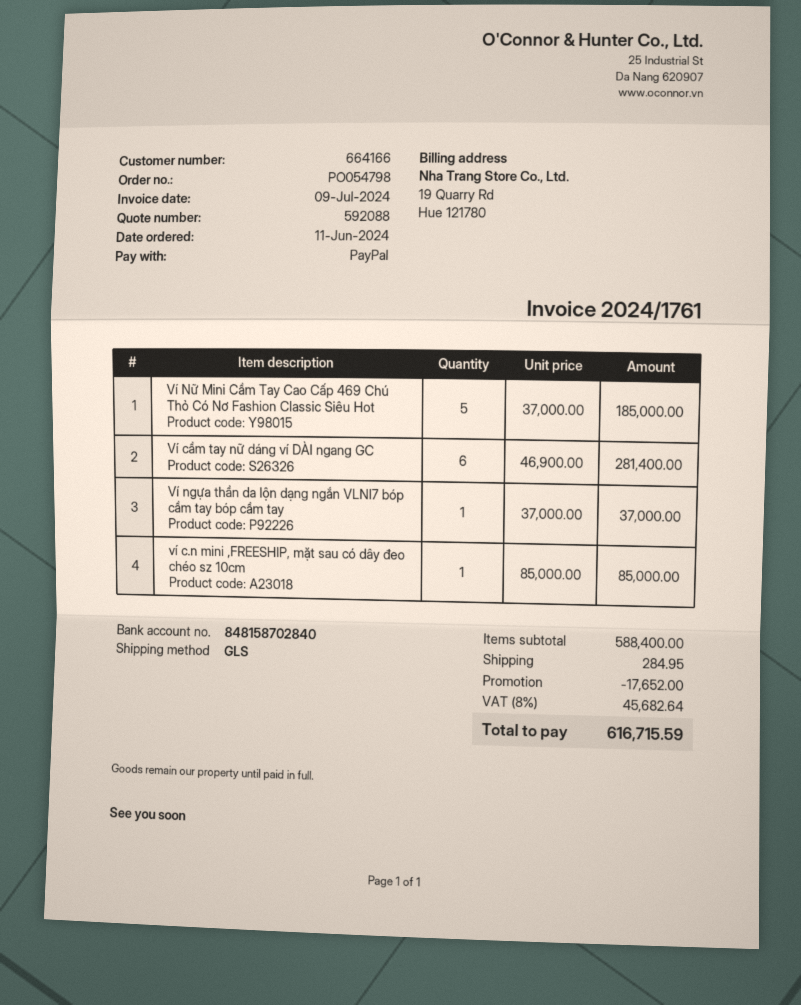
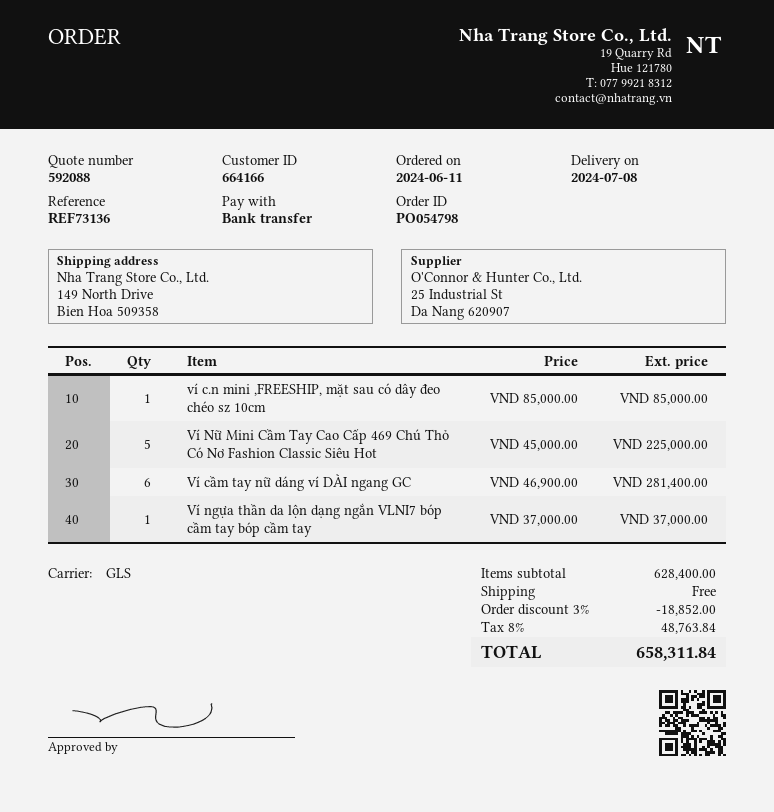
payment method: PayPal -> bank transfer
Ví Nữ Mini Cầm Tay Cao Cấp 469 Chú Thỏ Có Nơ Fashion Classic Siêu Hot: 5 x 37000.00 = 185000.00 -> 5 x 45000.00 = 225000.00
subtotal: 588400.00 -> 628400.00
discount: 17652.00 -> 18852.00
shipping: 284.95 -> 0.00
tax: 8% = 45682.64 -> 8% = 48763.84
total: 616715.59 -> 658311.84

